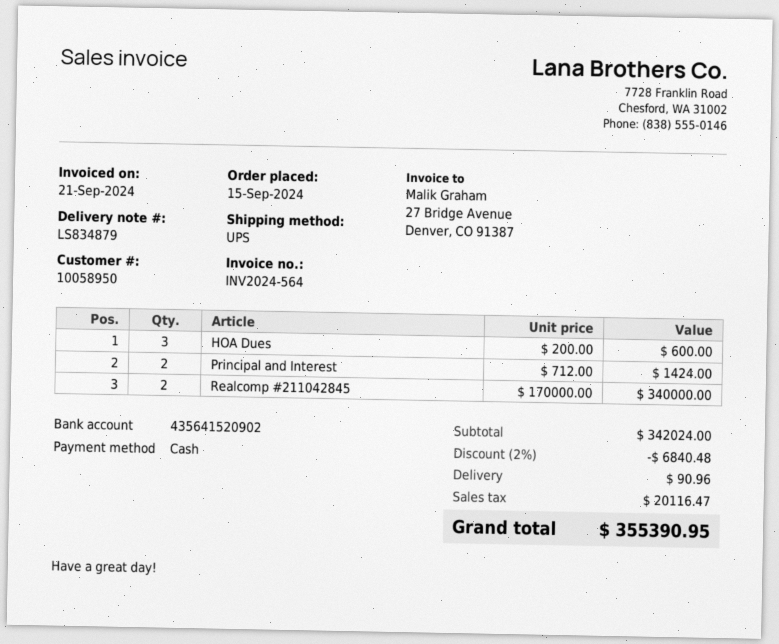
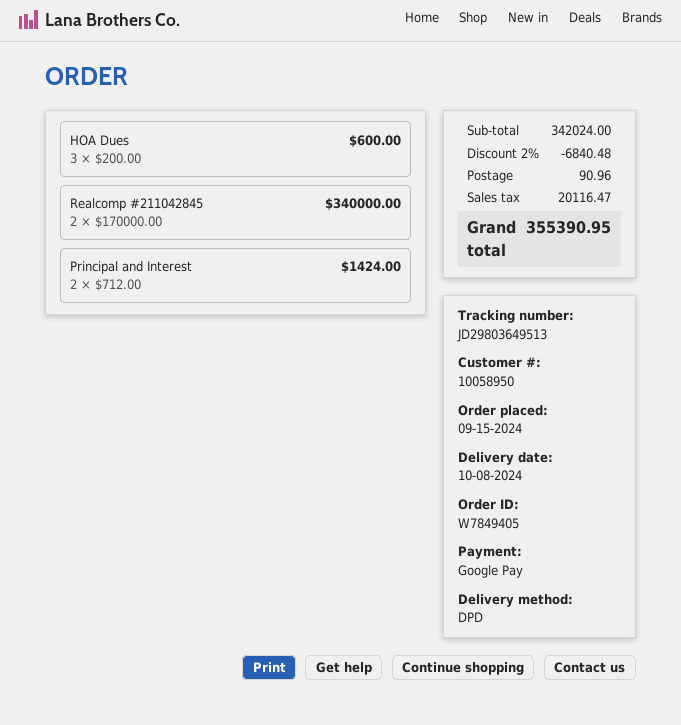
payment method: cash -> Google Pay
shipping method: UPS -> DPD

